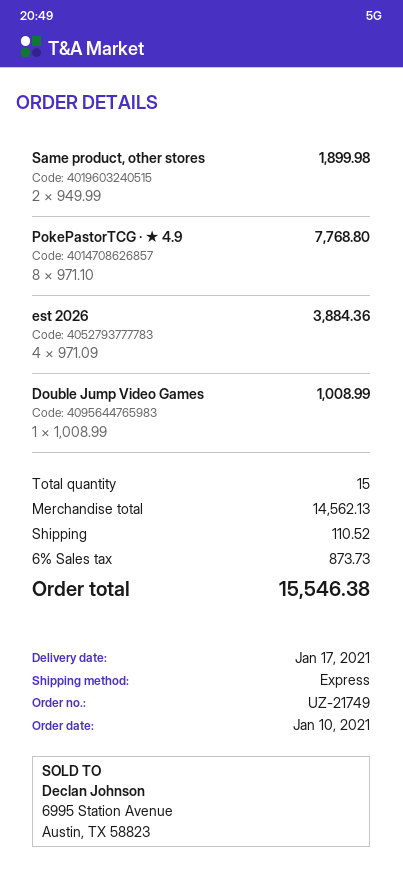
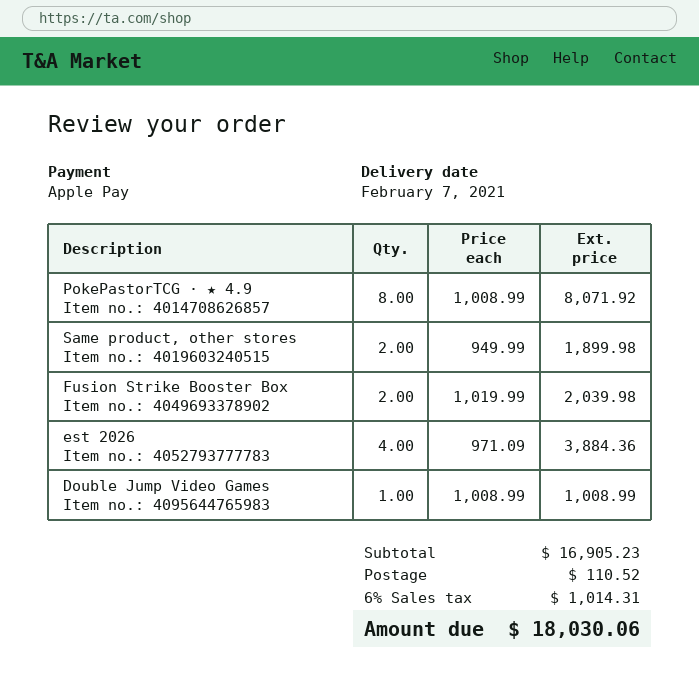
delivery date: 2021-01-17 -> 2021-02-07
PokePastorTCG · ★ 4.9: 8 x 971.10 = 7768.80 -> 8 x 1008.99 = 8071.92
Fusion Strike Booster Box: none -> 2 x 1019.99 = 2039.98
subtotal: 14562.13 -> 16905.23
tax: 6% = 873.73 -> 6% = 1014.31
total: 15546.38 -> 18030.06

